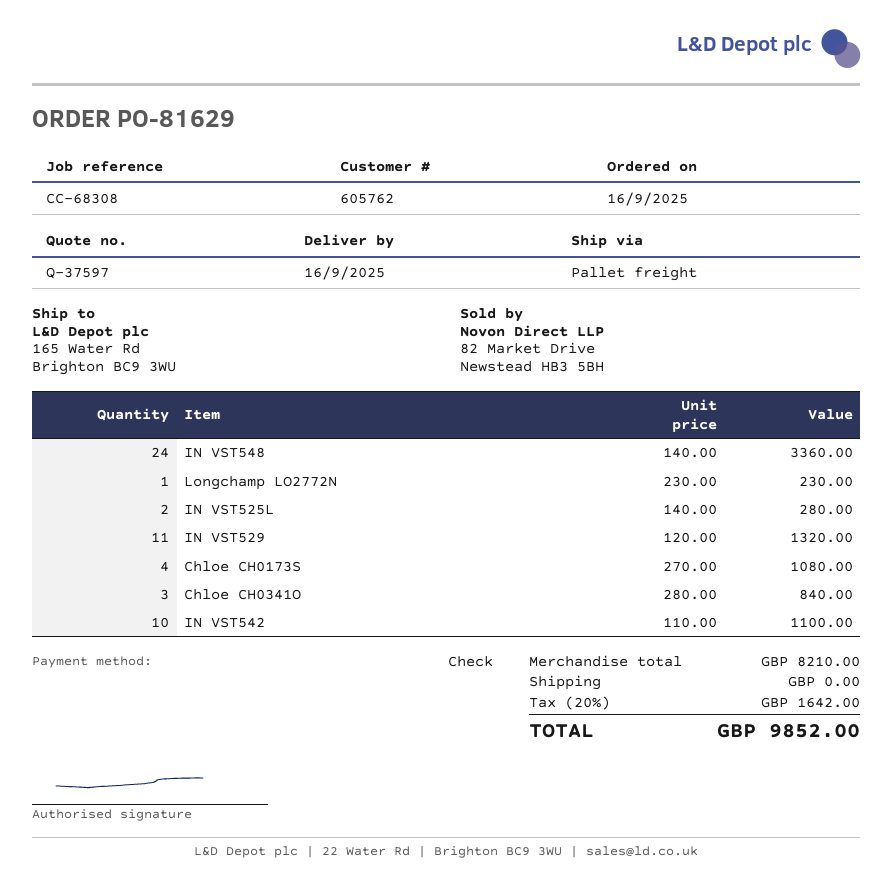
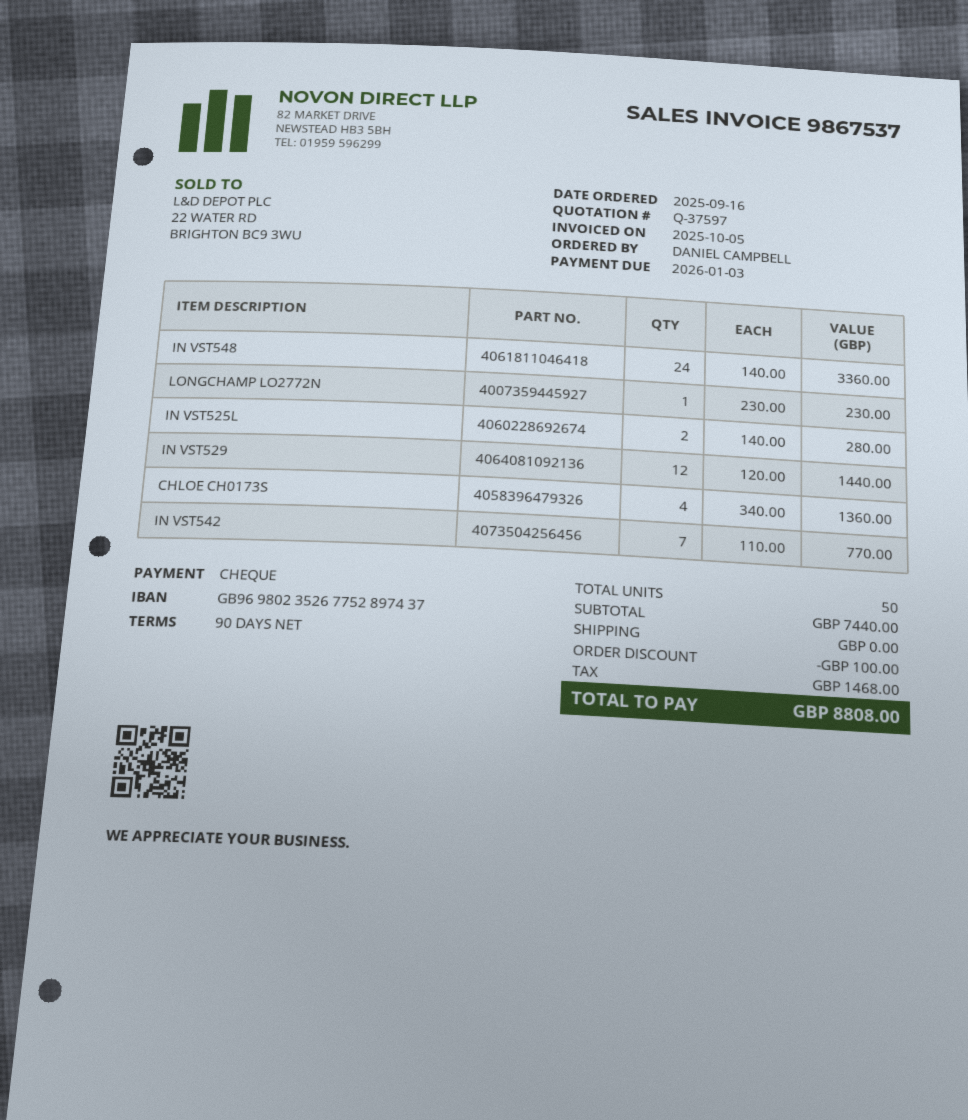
IN VST529: 11 x 120.00 = 1320.00 -> 12 x 120.00 = 1440.00
Chloe CH0173S: 4 x 270.00 = 1080.00 -> 4 x 340.00 = 1360.00
Chloe CH0341O: 3 x 280.00 = 840.00 -> none
IN VST542: 10 x 110.00 = 1100.00 -> 7 x 110.00 = 770.00
subtotal: 8210.00 -> 7440.00
discount: none -> 100.00
tax: 1642.00 -> 1468.00
total: 9852.00 -> 8808.00

